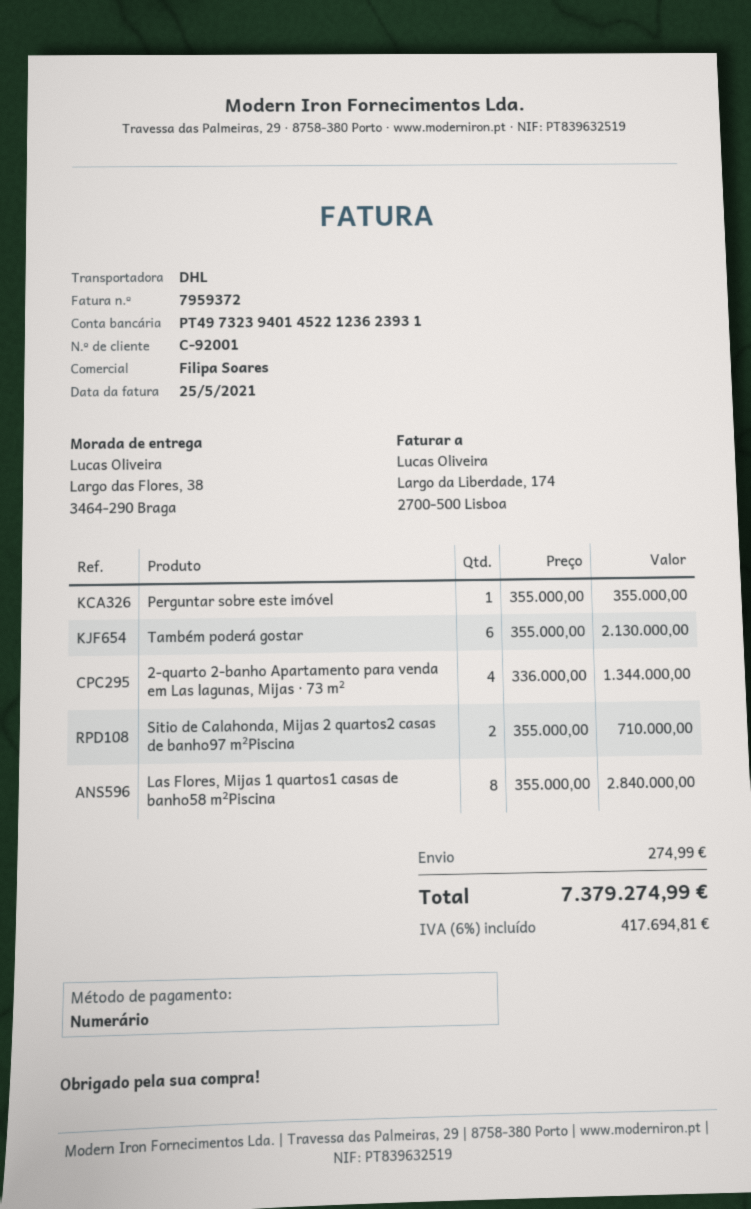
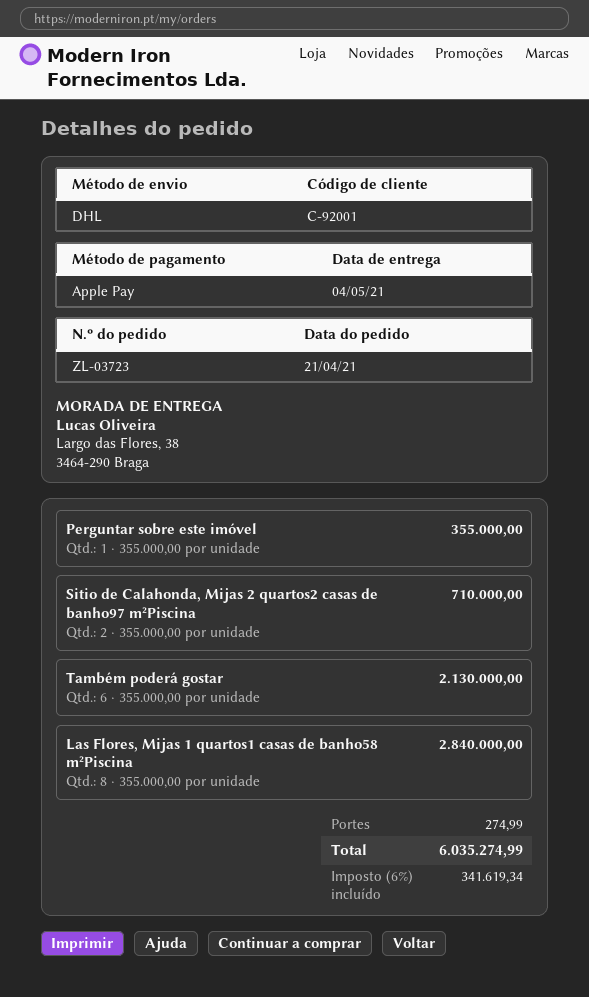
payment method: cash -> Apple Pay
2-quarto 2-banho Apartamento para venda em Las lagunas, Mijas · 73 m²: 4 x 336000.00 = 1344000.00 -> none
tax: 6% = 417694.81 -> 6% = 341619.34
total: 7379274.99 -> 6035274.99

